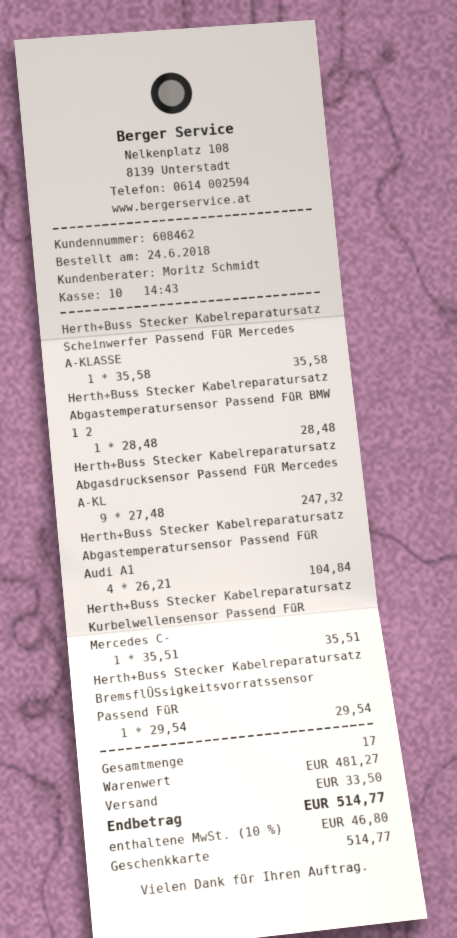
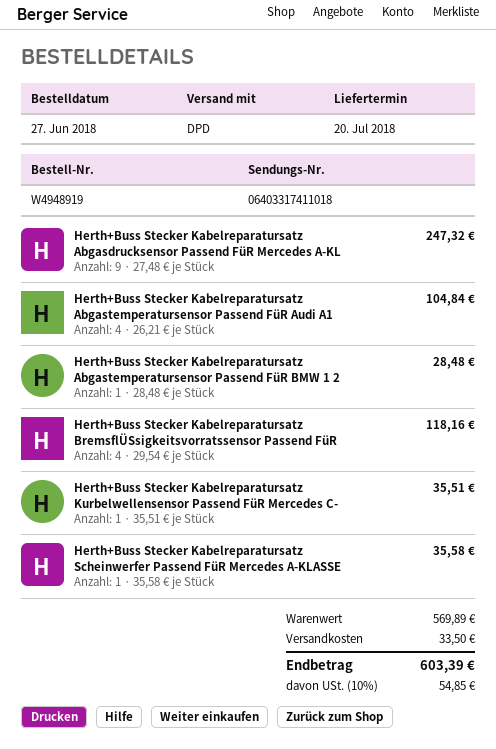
order date: 2018-06-24 -> 2018-06-27
Herth+Buss Stecker Kabelreparatursatz BremsflÜSsigkeitsvorratssensor Passend FüR: 1 x 29.54 = 29.54 -> 4 x 29.54 = 118.16
subtotal: 481.27 -> 569.89
tax: 10% = 46.80 -> 10% = 54.85
total: 514.77 -> 603.39

